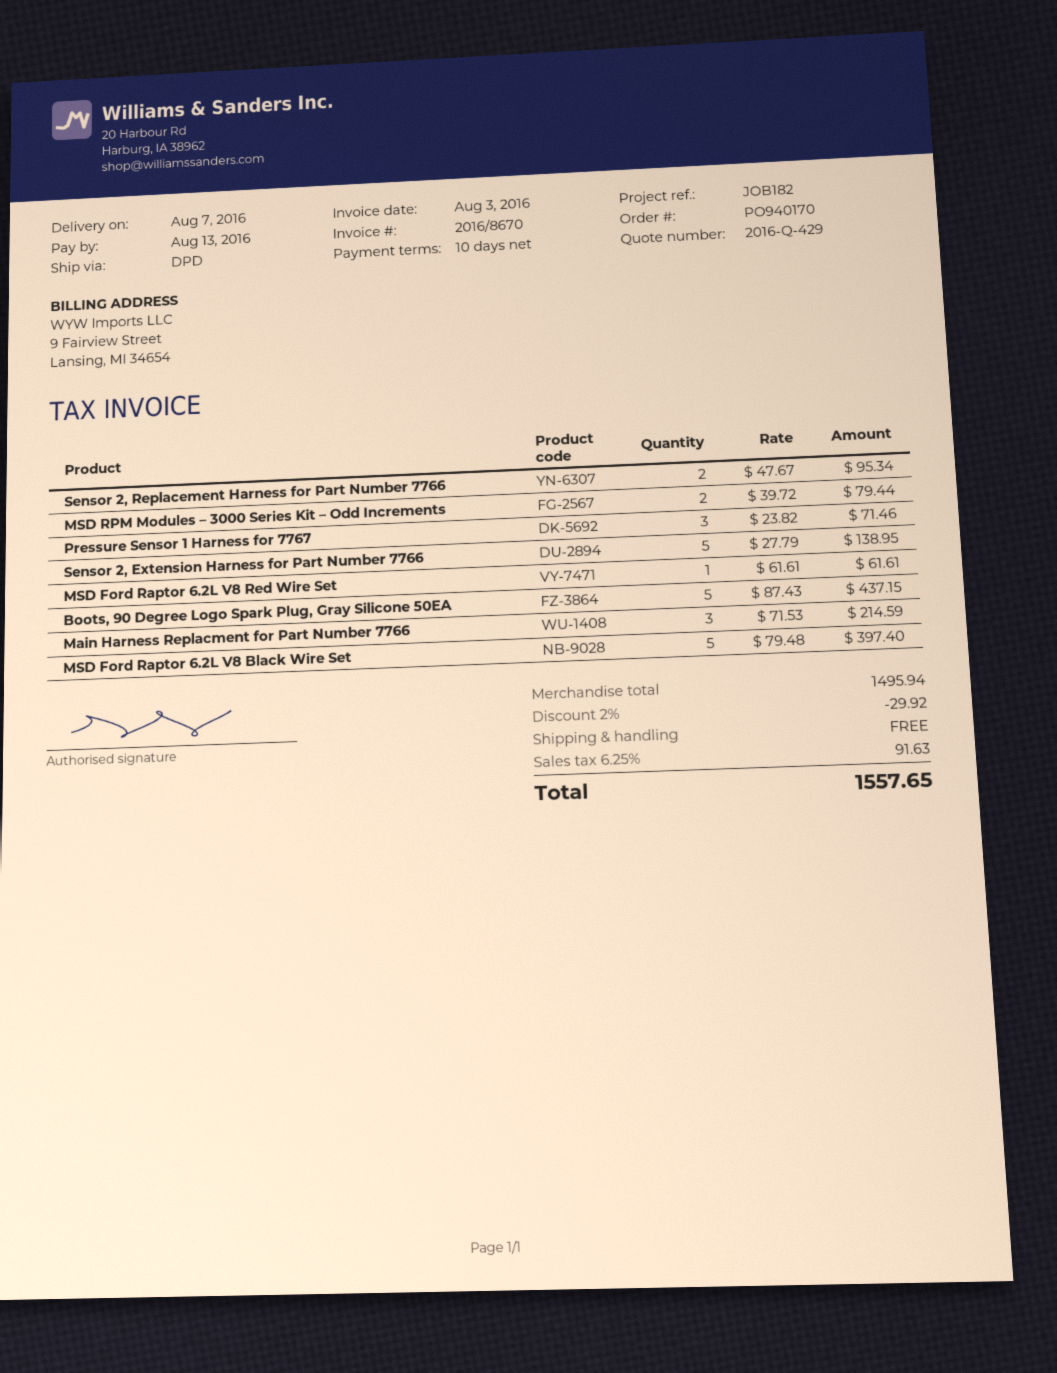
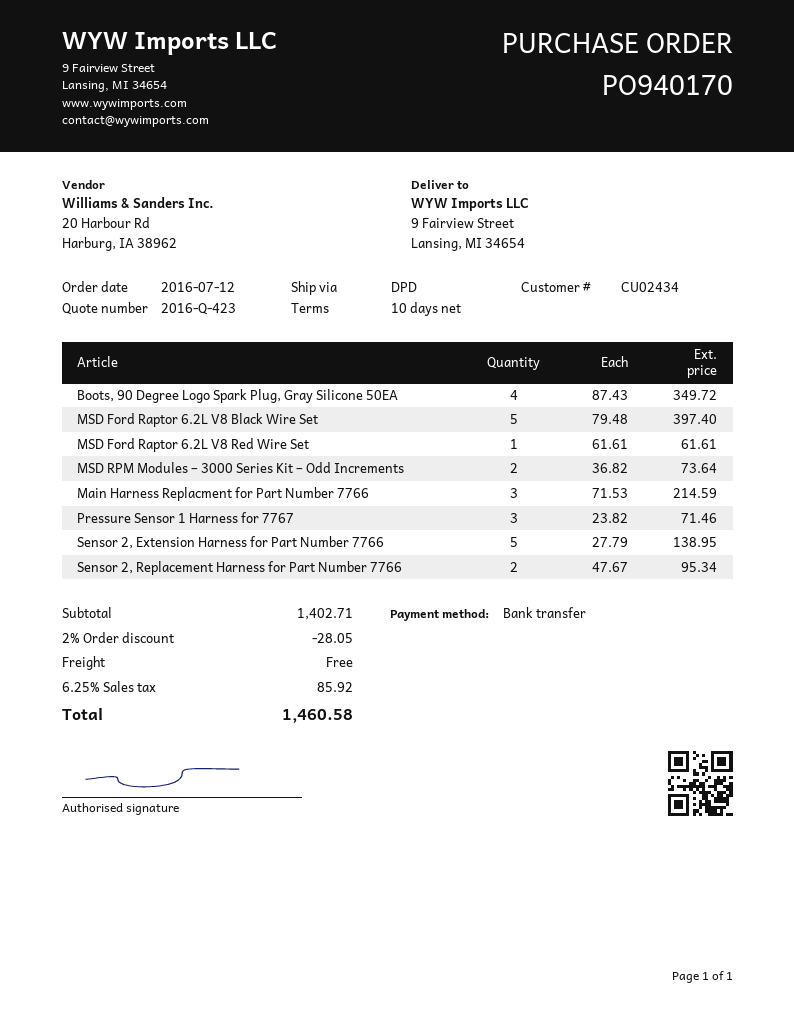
quote number: 2016-Q-429 -> 2016-Q-423
MSD RPM Modules – 3000 Series Kit – Odd Increments: 2 x 39.72 = 79.44 -> 2 x 36.82 = 73.64
Boots, 90 Degree Logo Spark Plug, Gray Silicone 50EA: 5 x 87.43 = 437.15 -> 4 x 87.43 = 349.72
subtotal: 1495.94 -> 1402.71
discount: 2% = 29.92 -> 2% = 28.05
tax: 6.25% = 91.63 -> 6.25% = 85.92
total: 1557.65 -> 1460.58

